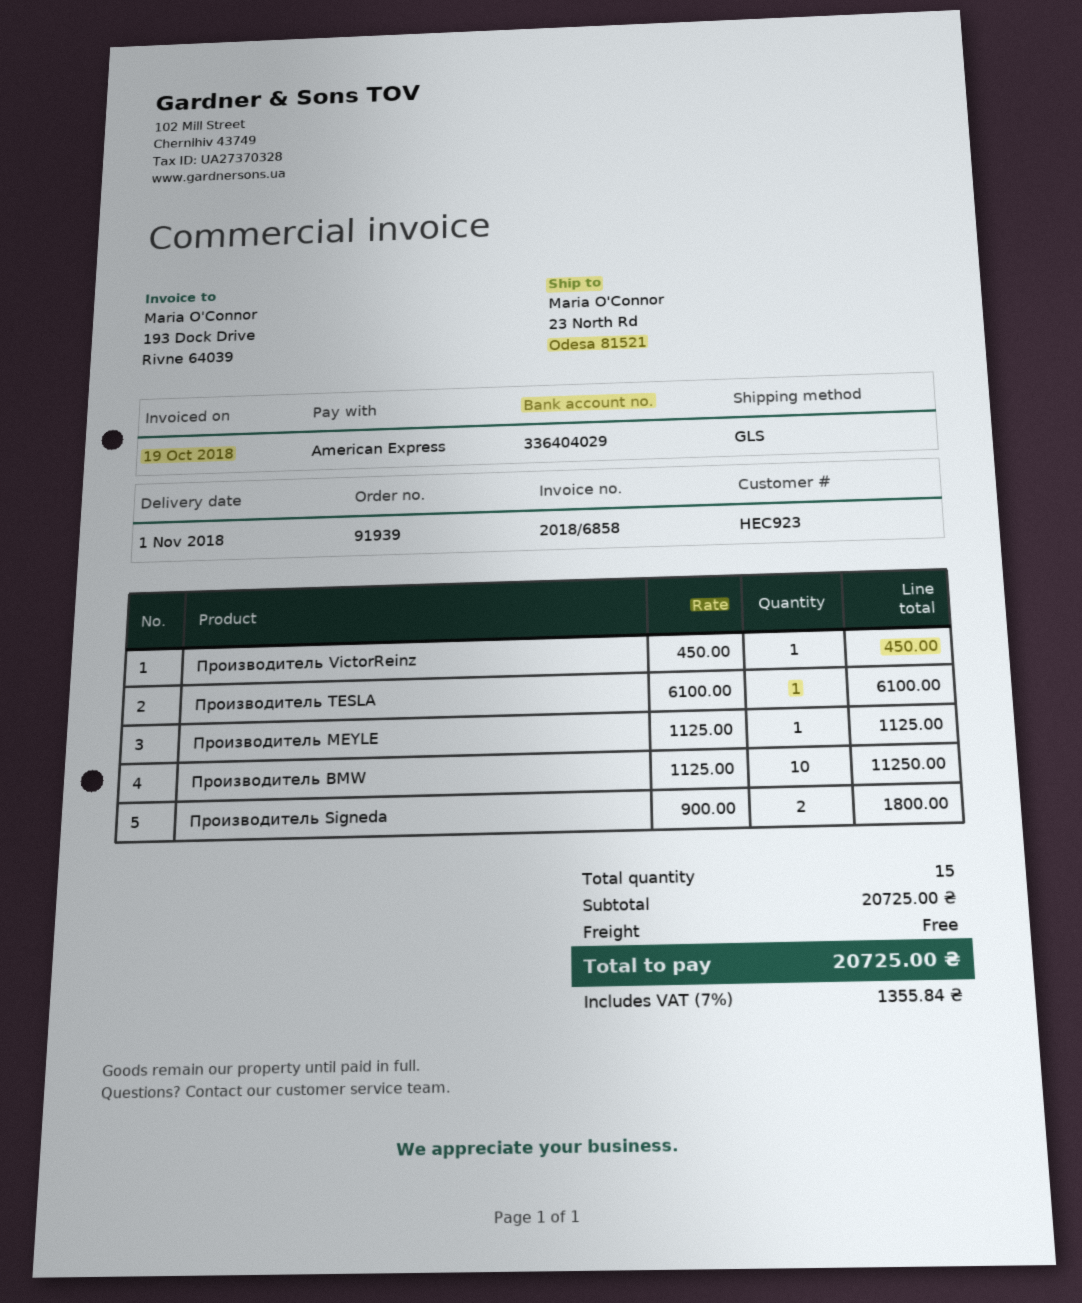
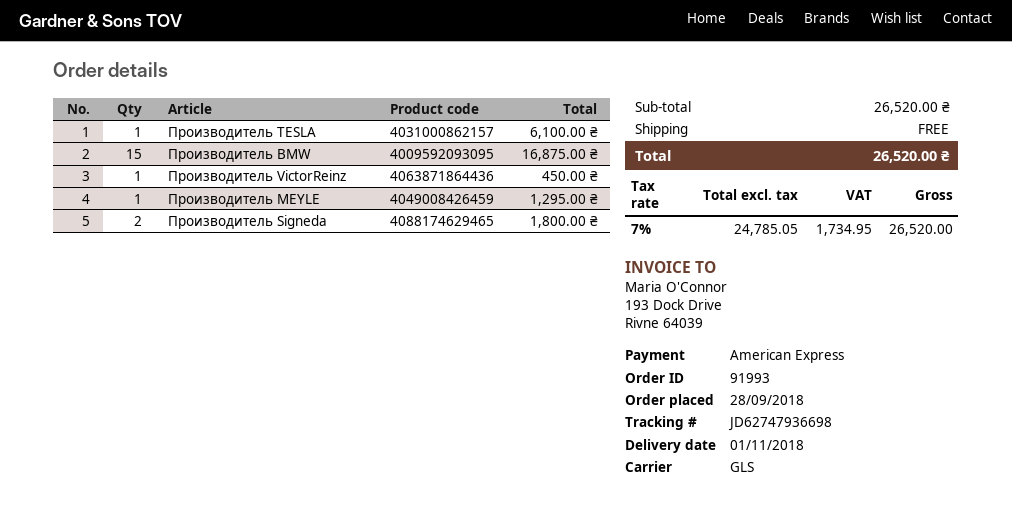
order number: 91939 -> 91993
Производитель MEYLE: 1 for 1125.00 -> 1 for 1295.00
Производитель BMW: 10 for 11250.00 -> 15 for 16875.00
subtotal: 20725.00 -> 26520.00
tax: 7% = 1355.84 -> 7% = 1734.95
total: 20725.00 -> 26520.00

